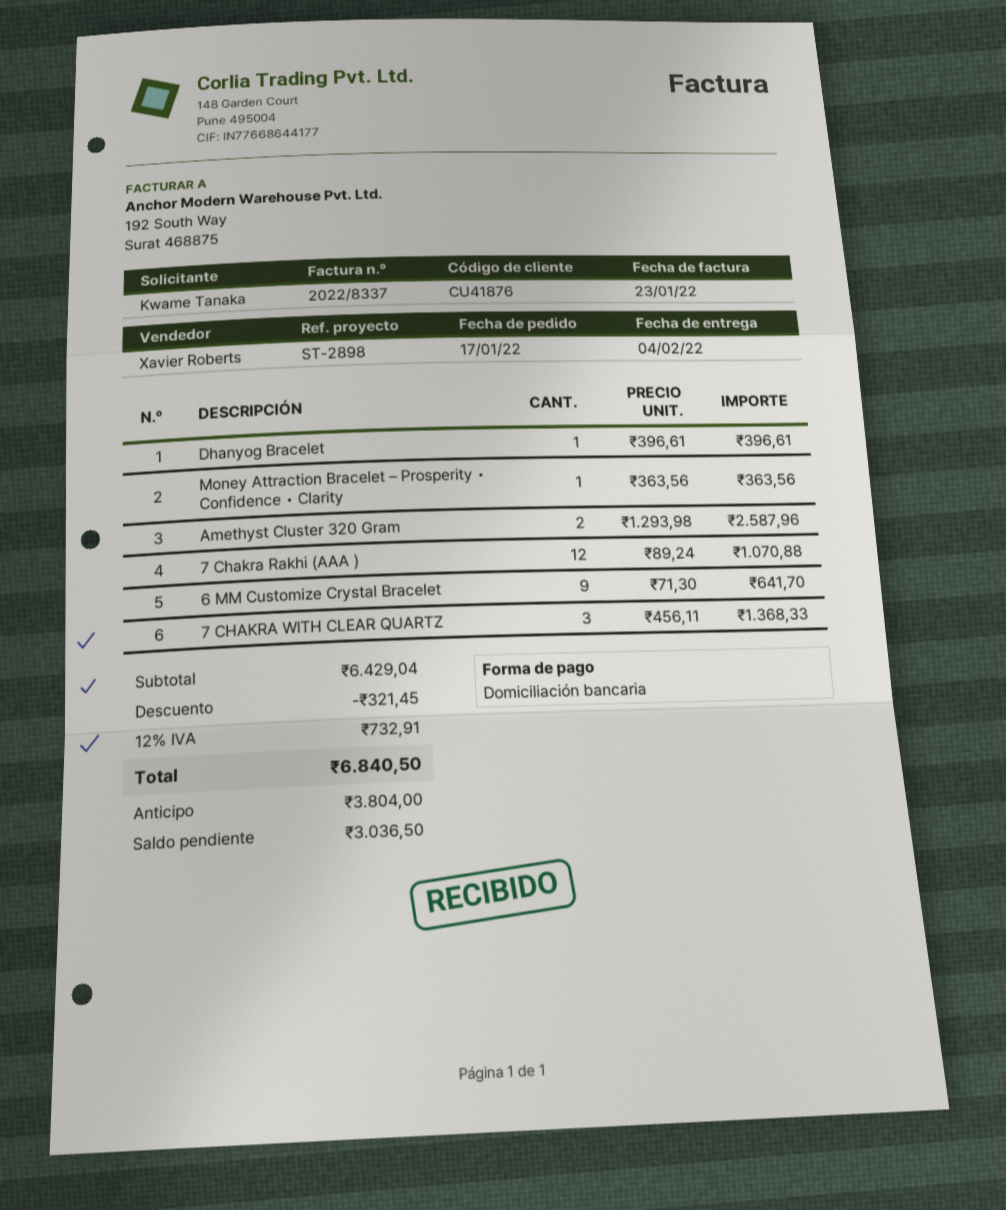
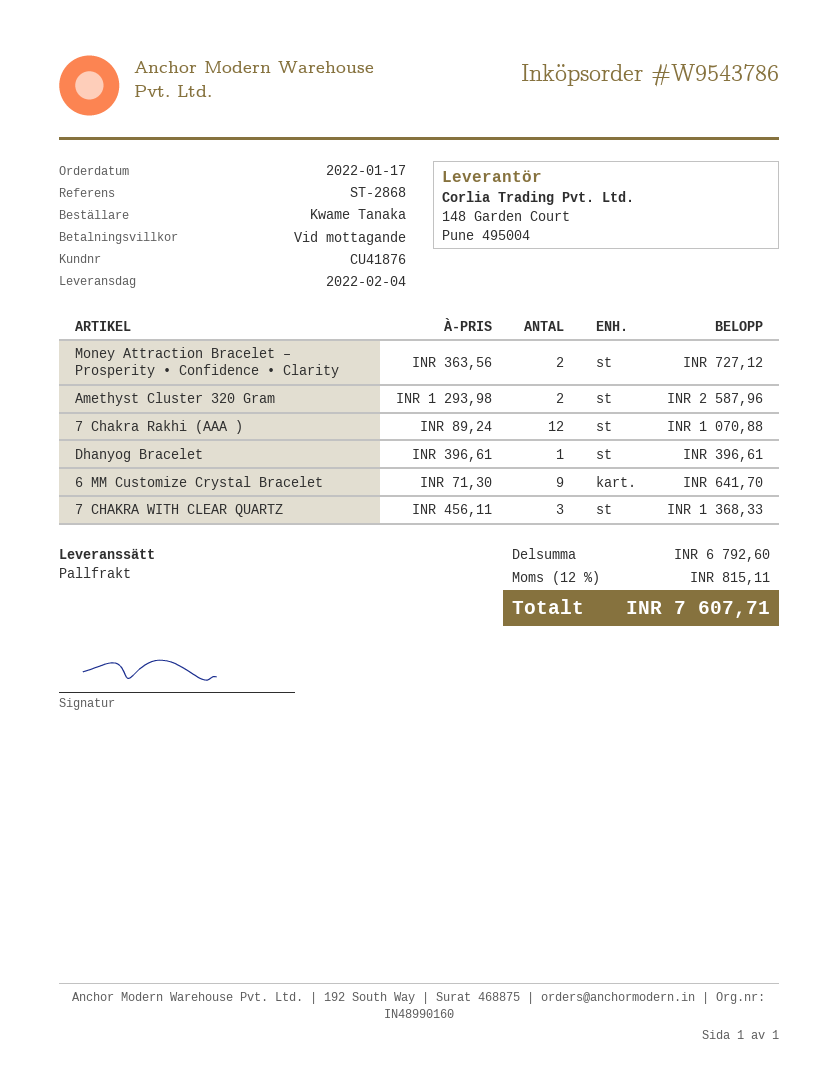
reference: ST-2898 -> ST-2868
Money Attraction Bracelet – Prosperity • Confidence • Clarity: 1 x 363.56 = 363.56 -> 2 x 363.56 = 727.12
subtotal: 6429.04 -> 6792.60
discount: 321.45 -> none
tax: 12% = 732.91 -> 12% = 815.11
total: 6840.50 -> 7607.71

